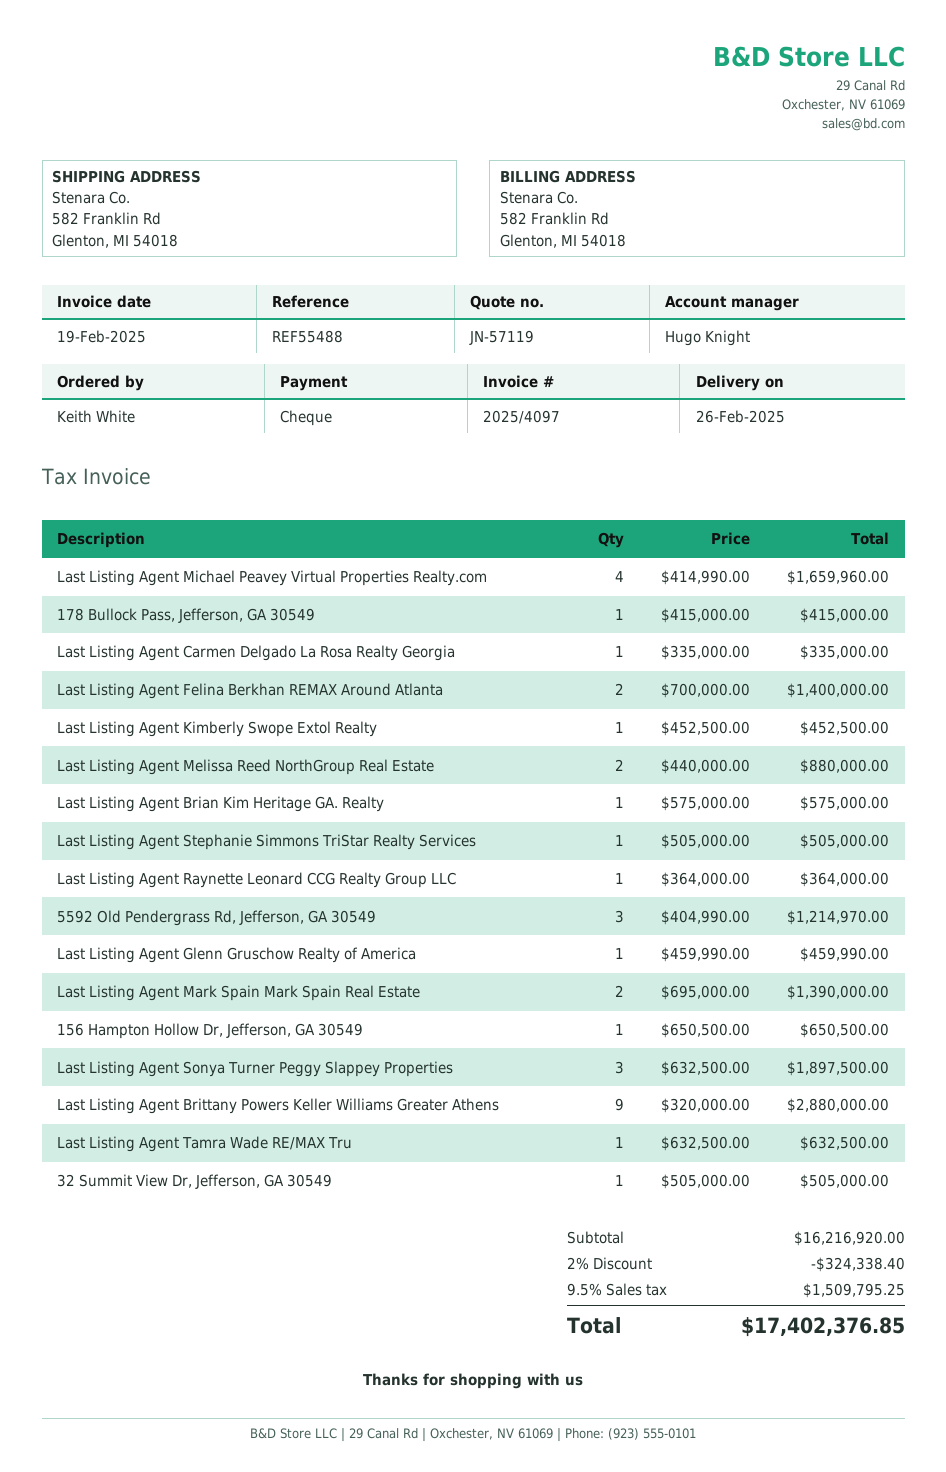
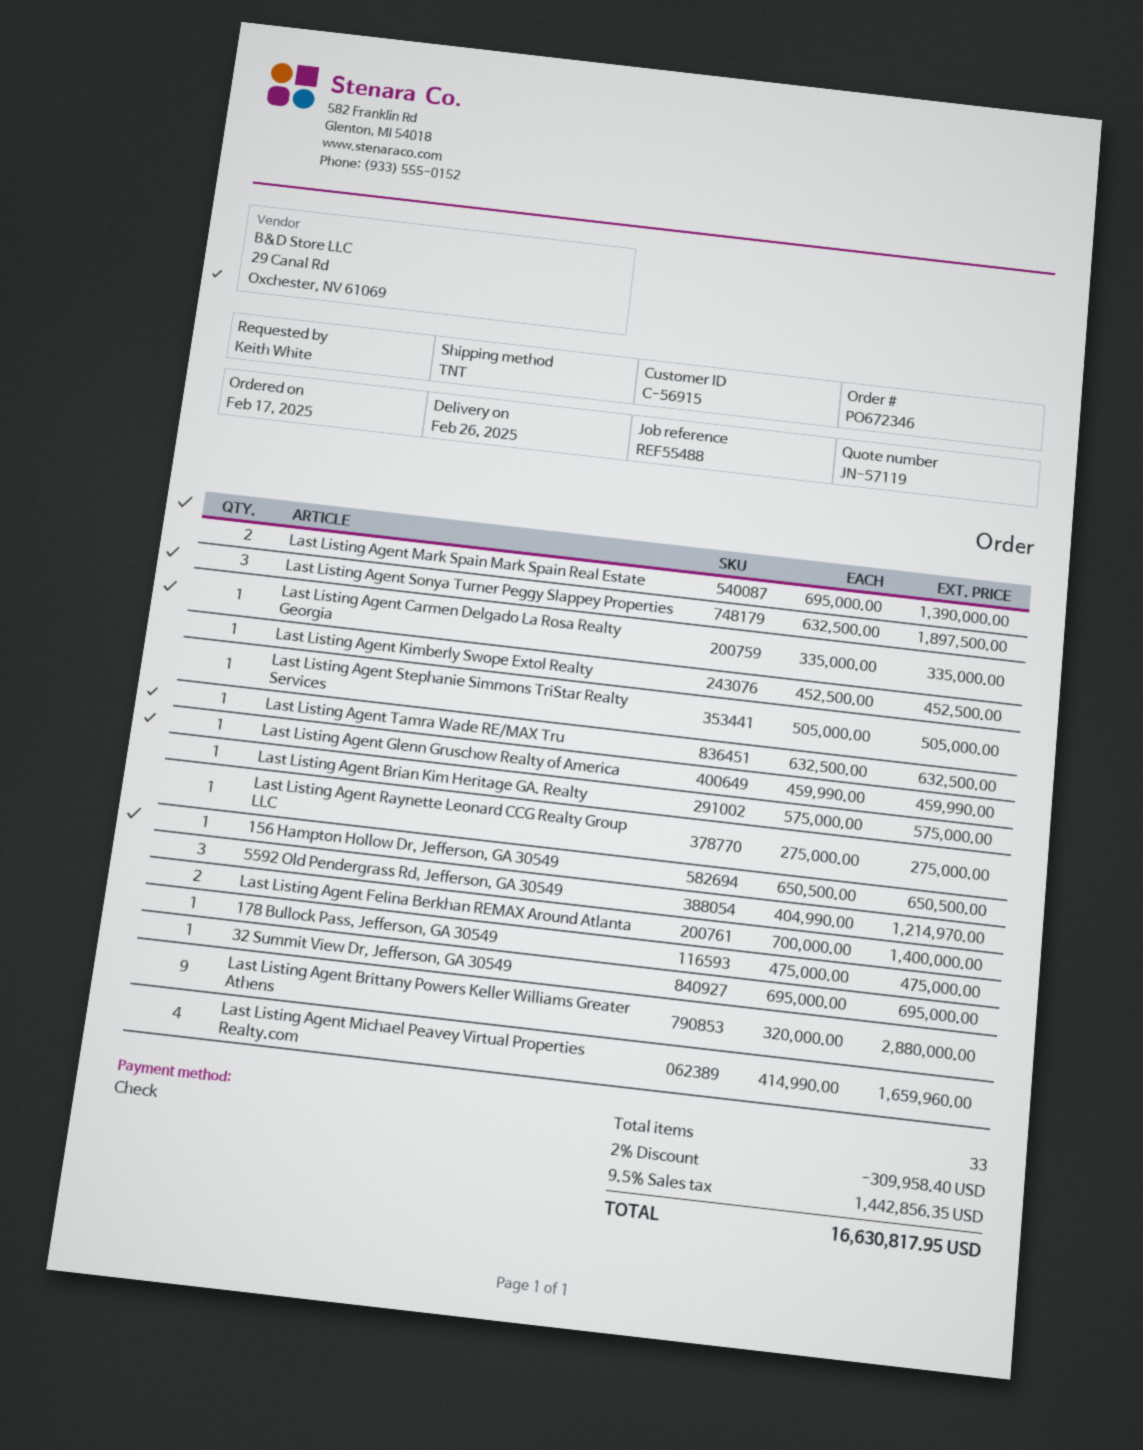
178 Bullock Pass, Jefferson, GA 30549: 1 x 415000.00 = 415000.00 -> 1 x 475000.00 = 475000.00
Last Listing Agent Melissa Reed NorthGroup Real Estate: 2 x 440000.00 = 880000.00 -> none
Last Listing Agent Raynette Leonard CCG Realty Group LLC: 1 x 364000.00 = 364000.00 -> 1 x 275000.00 = 275000.00
32 Summit View Dr, Jefferson, GA 30549: 1 x 505000.00 = 505000.00 -> 1 x 695000.00 = 695000.00
discount: 2% = 324338.40 -> 2% = 309958.40
tax: 9.5% = 1509795.25 -> 9.5% = 1442856.35
total: 17402376.85 -> 16630817.95

